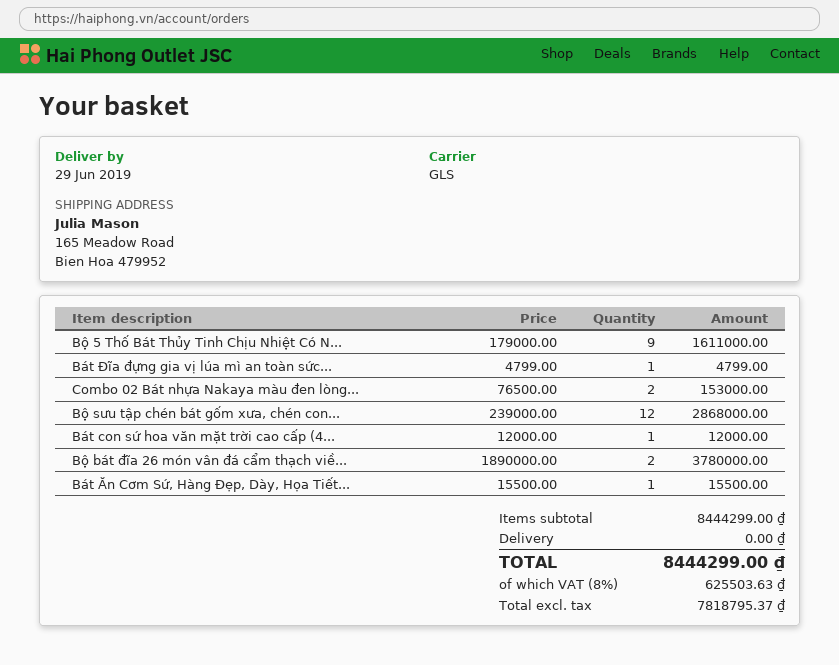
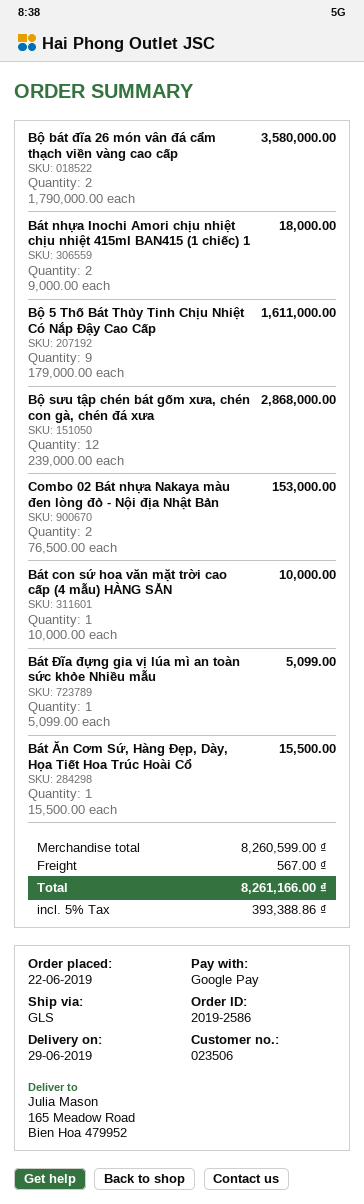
Bát Đĩa đựng gia vị lúa mì an toàn sức...: 1 x 4799.00 = 4799.00 -> 1 x 5099.00 = 5099.00
Bát con sứ hoa văn mặt trời cao cấp (4...: 1 x 12000.00 = 12000.00 -> 1 x 10000.00 = 10000.00
Bộ bát đĩa 26 món vân đá cẩm thạch viề...: 2 x 1890000.00 = 3780000.00 -> 2 x 1790000.00 = 3580000.00
Bát nhựa Inochi Amori chịu nhiệt chịu nhiệt 415ml BAN415 (1 chiếc) 1: none -> 2 x 9000.00 = 18000.00
subtotal: 8444299.00 -> 8260599.00
shipping: 0.00 -> 567.00
tax: 8% = 625503.63 -> 5% = 393388.86
total: 8444299.00 -> 8261166.00

